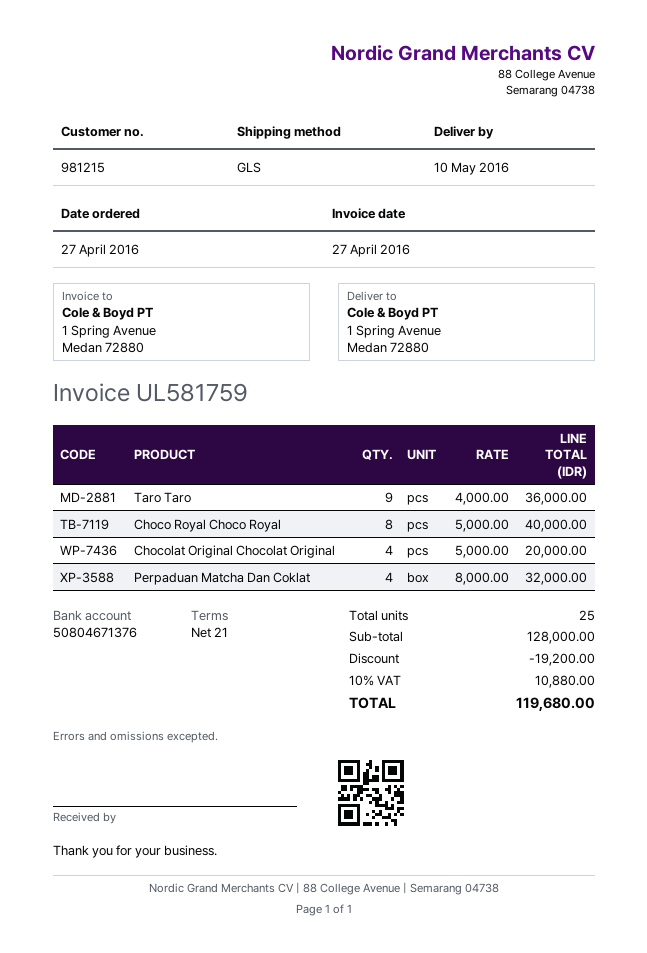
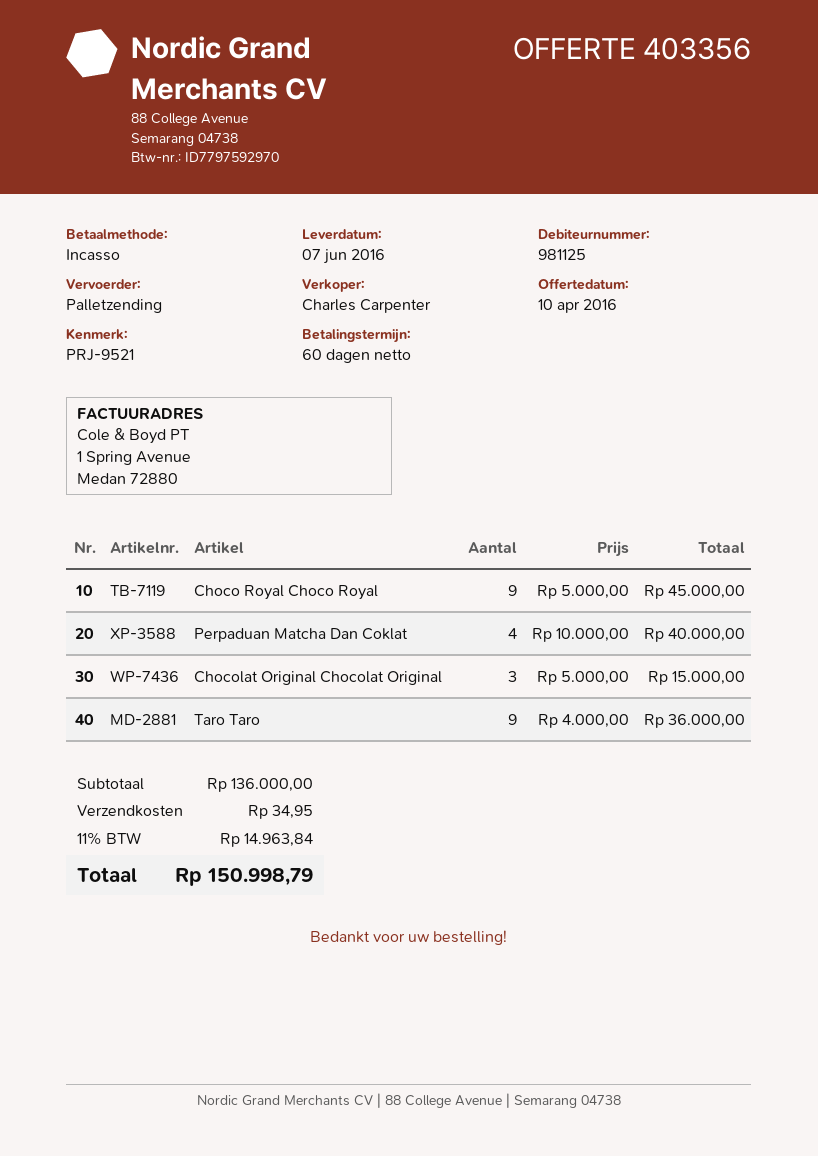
delivery date: 2016-05-10 -> 2016-06-07
payment terms: 21 days -> 60 days
customer number: 981215 -> 981125
shipping method: GLS -> pallet freight
Choco Royal Choco Royal: 8 x 5000.00 = 40000.00 -> 9 x 5000.00 = 45000.00
Chocolat Original Chocolat Original: 4 x 5000.00 = 20000.00 -> 3 x 5000.00 = 15000.00
Perpaduan Matcha Dan Coklat: 4 x 8000.00 = 32000.00 -> 4 x 10000.00 = 40000.00
subtotal: 128000.00 -> 136000.00
discount: 19200.00 -> none
shipping: none -> 34.95
tax: 10% = 10880.00 -> 11% = 14963.84
total: 119680.00 -> 150998.79

